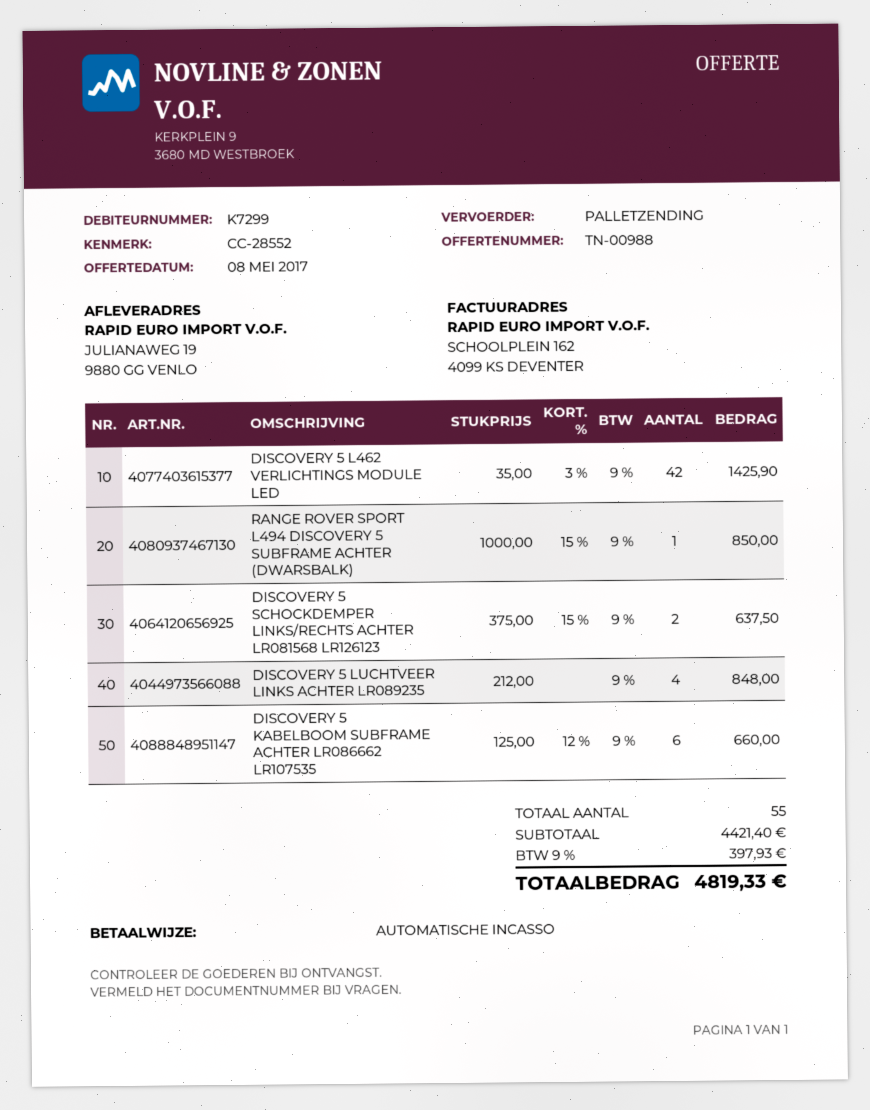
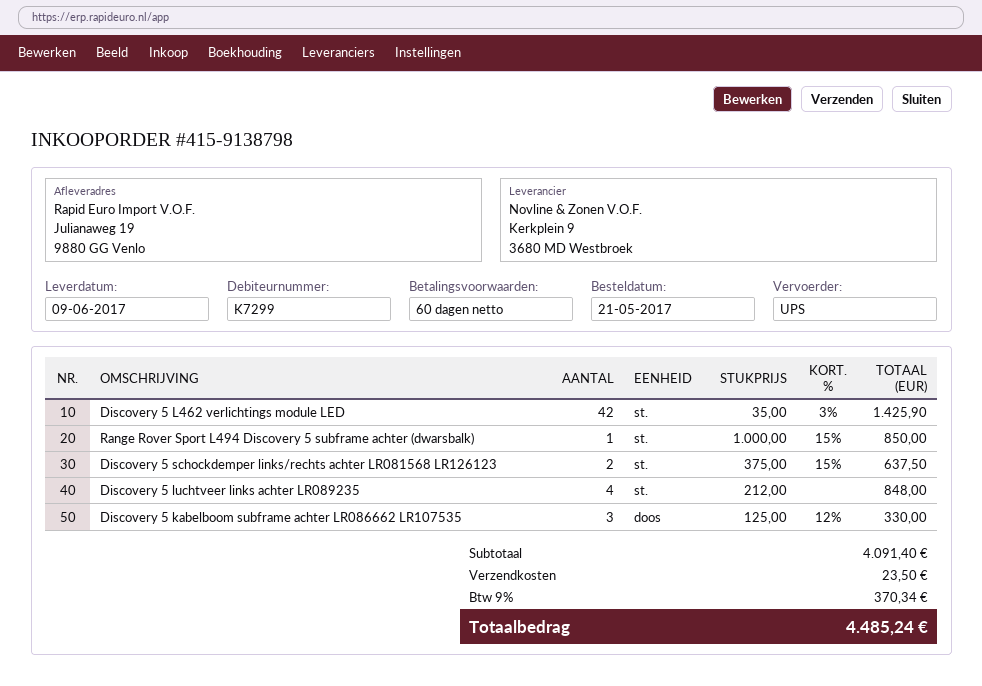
shipping method: pallet freight -> UPS
DISCOVERY 5 KABELBOOM SUBFRAME ACHTER LR086662 LR107535: 6 x 125.00 - 12% = 660.00 -> 3 x 125.00 - 12% = 330.00
subtotal: 4421.40 -> 4091.40
shipping: none -> 23.50
tax: 9% = 397.93 -> 9% = 370.34
total: 4819.33 -> 4485.24

